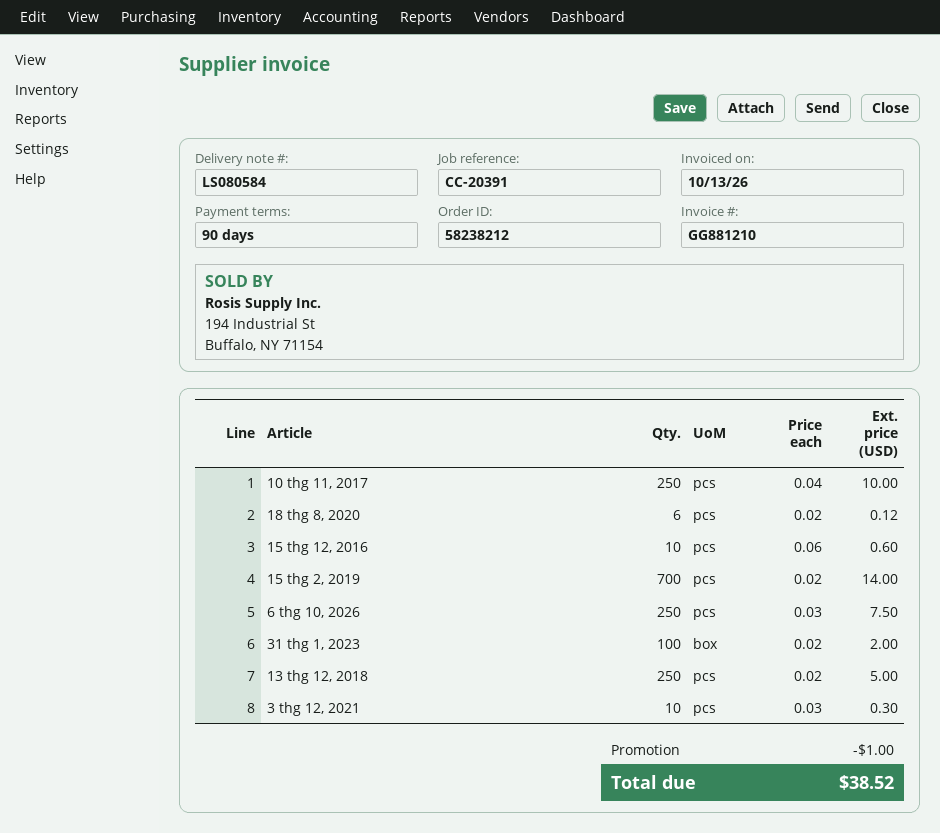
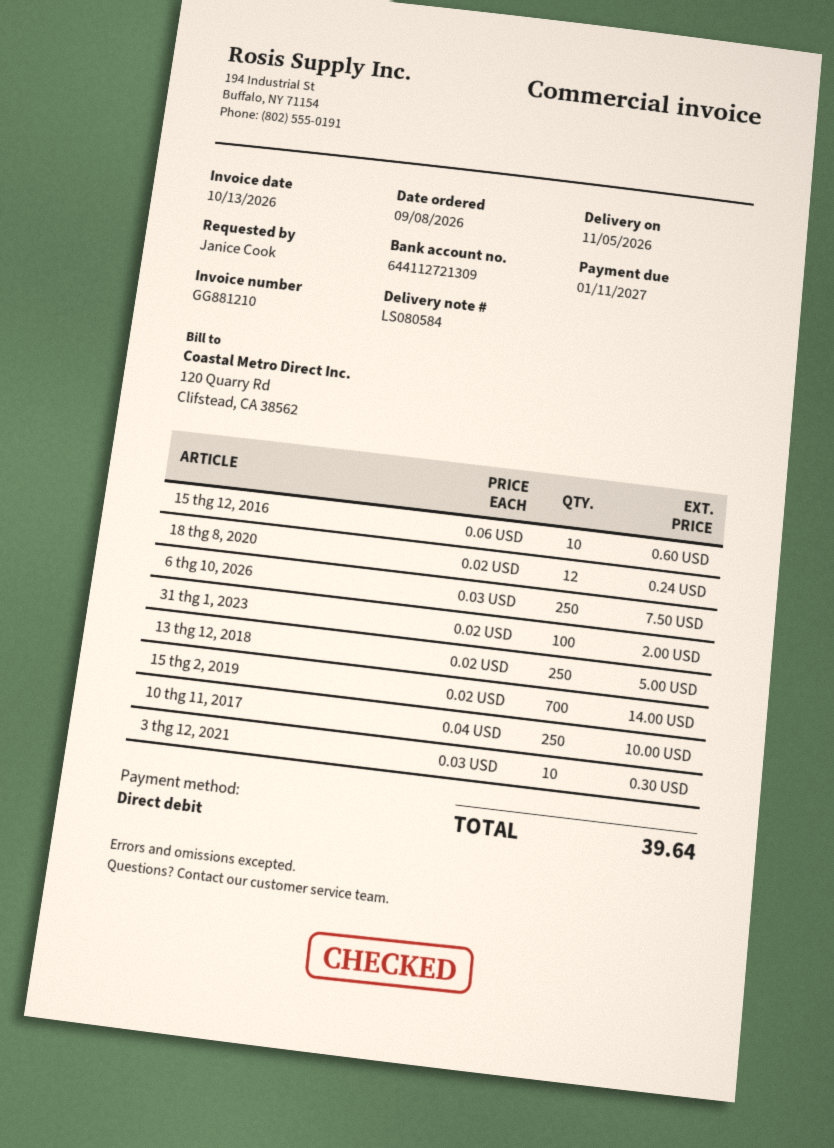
18 thg 8, 2020: 6 x 0.02 = 0.12 -> 12 x 0.02 = 0.24
discount: 1.00 -> none
total: 38.52 -> 39.64

